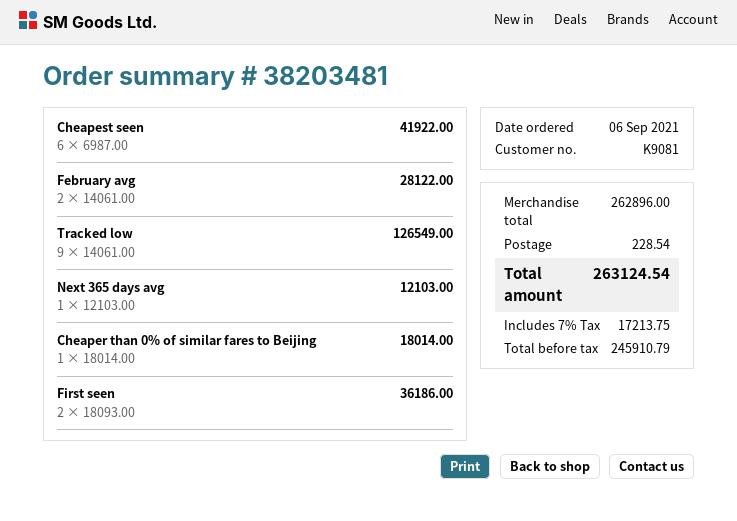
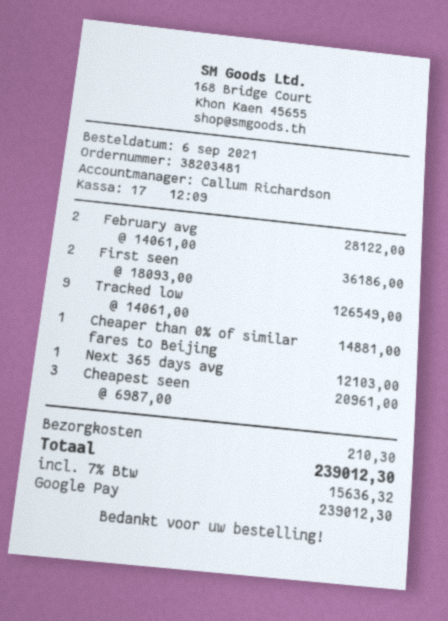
Cheapest seen: 6 x 6987.00 = 41922.00 -> 3 x 6987.00 = 20961.00
Cheaper than 0% of similar fares to Beijing: 1 x 18014.00 = 18014.00 -> 1 x 14881.00 = 14881.00
shipping: 228.54 -> 210.30
tax: 7% = 17213.75 -> 7% = 15636.32
total: 263124.54 -> 239012.30

